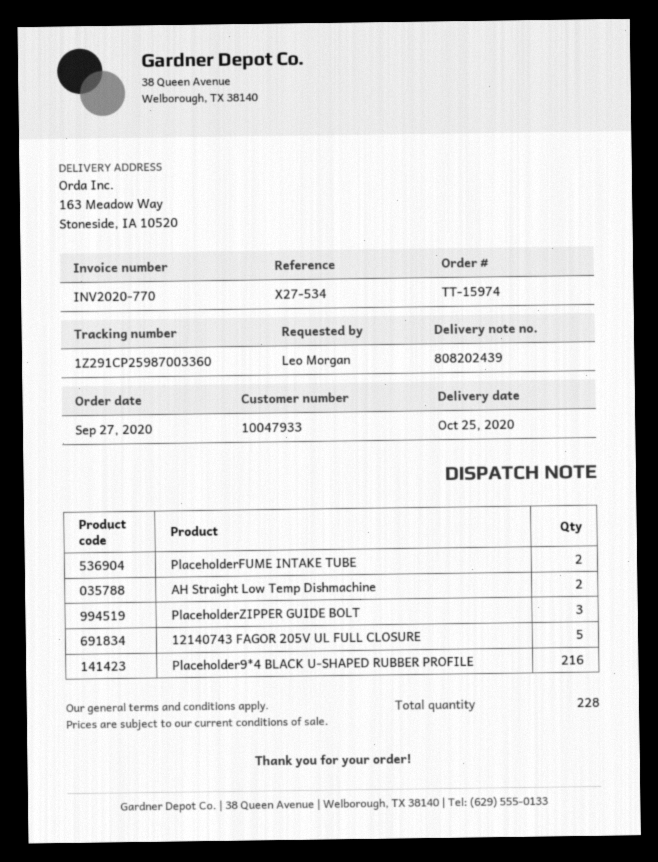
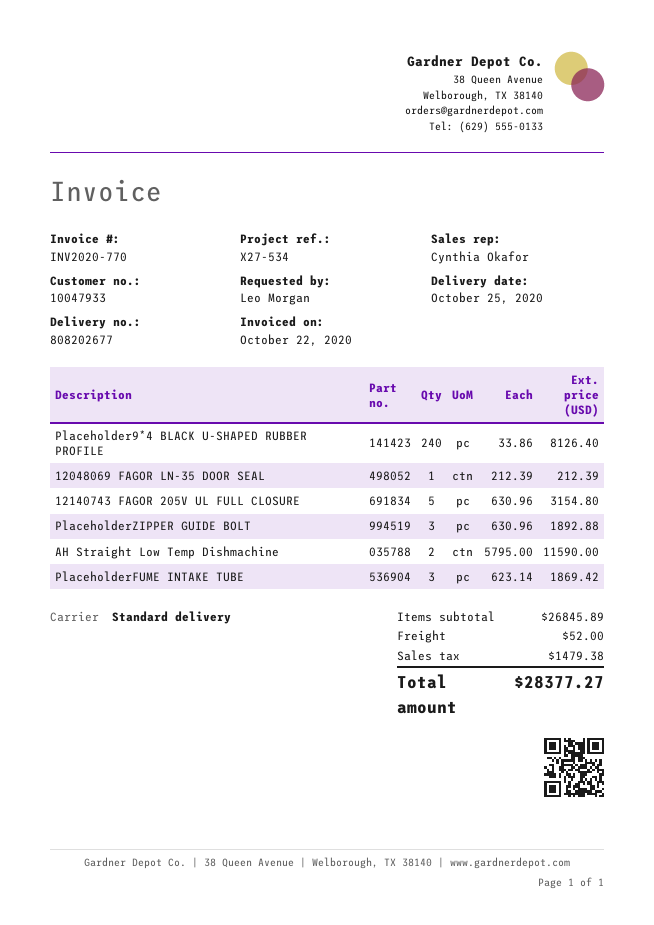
delivery note number: 808202439 -> 808202677
PlaceholderFUME INTAKE TUBE: 2 -> 3
Placeholder9*4 BLACK U-SHAPED RUBBER PROFILE: 216 -> 240
12048069 FAGOR LN-35 DOOR SEAL: none -> 1

